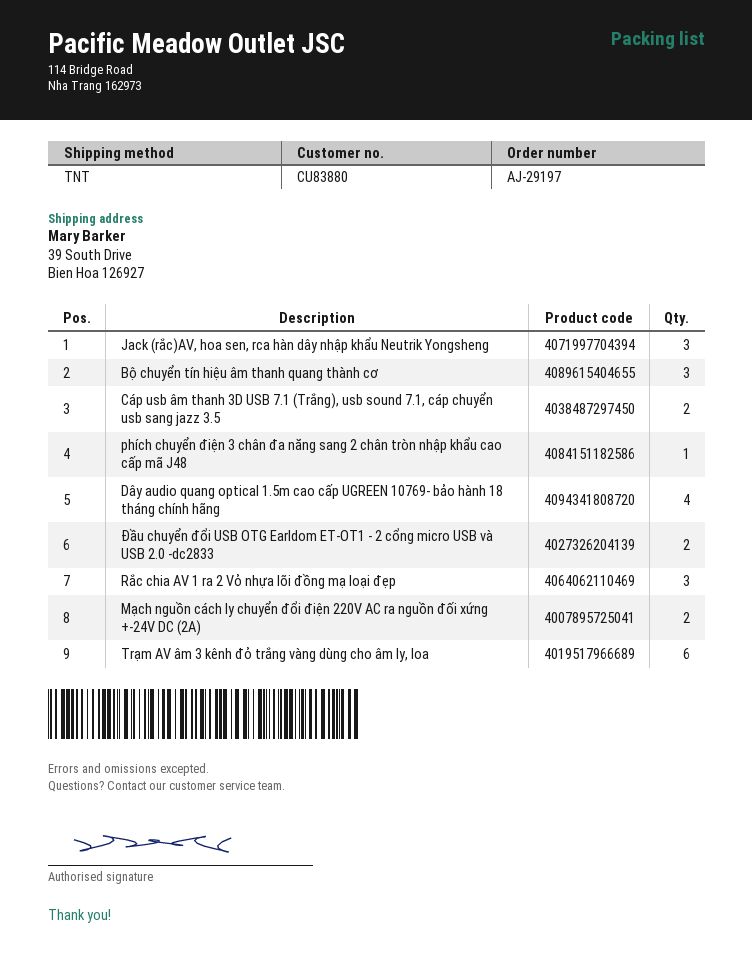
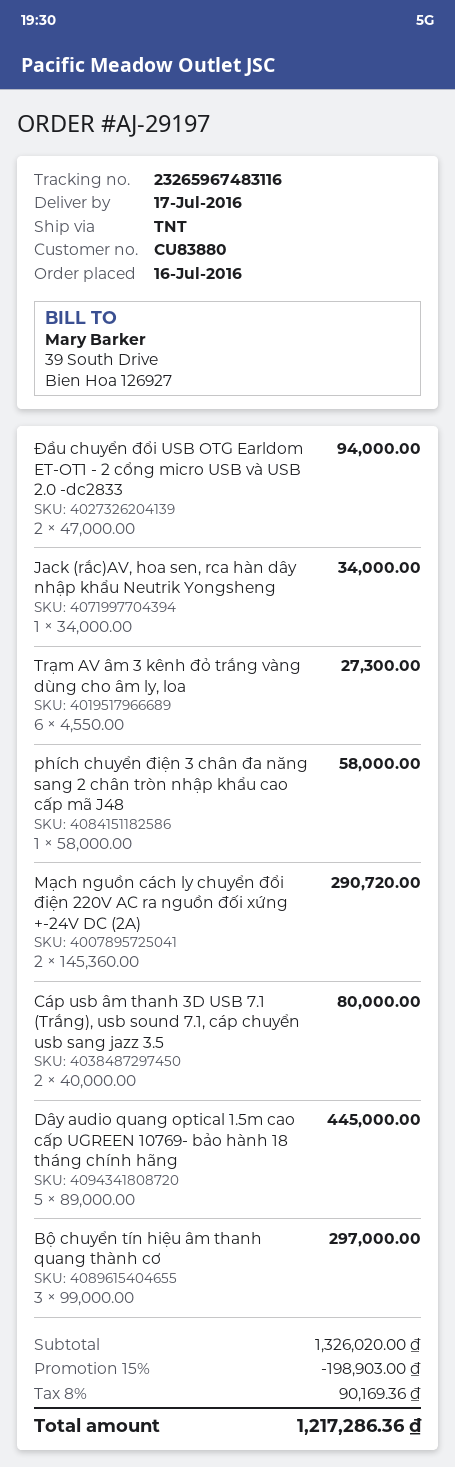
Jack (rắc)AV, hoa sen, rca hàn dây nhập khẩu Neutrik Yongsheng: 3 -> 1
Dây audio quang optical 1.5m cao cấp UGREEN 10769- bảo hành 18 tháng chính hãng: 4 -> 5
Rắc chia AV 1 ra 2 Vỏ nhựa lõi đồng mạ loại đẹp: 3 -> none

